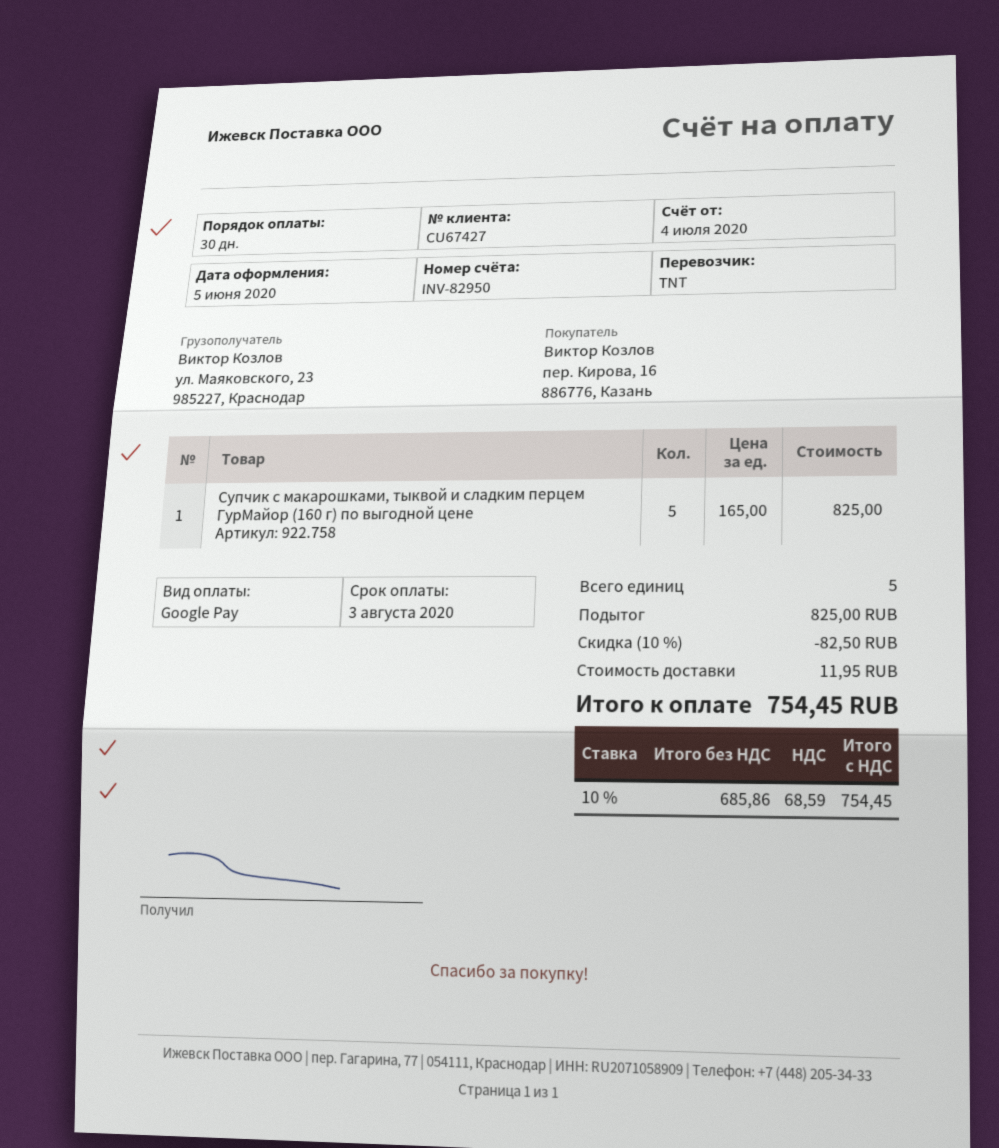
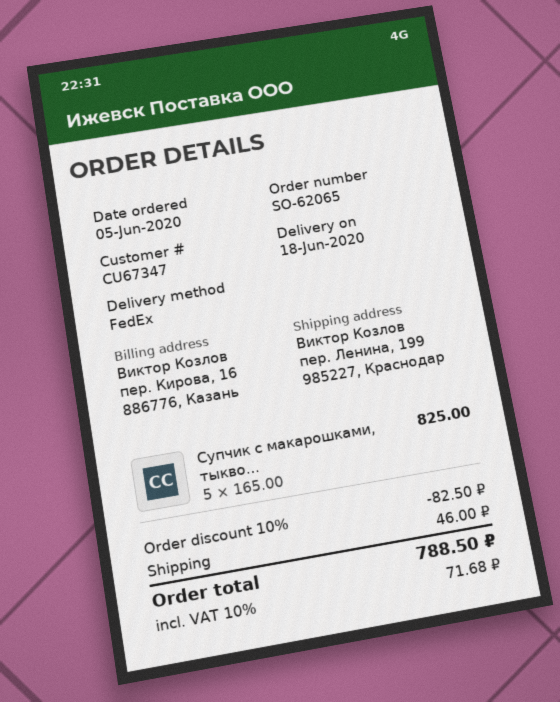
customer number: CU67427 -> CU67347
shipping method: TNT -> FedEx
ship to: ул. Маяковского, 23, 985227, Краснодар -> пер. Ленина, 199, 985227, Краснодар
shipping: 11.95 -> 46.00
tax: 10% = 68.59 -> 10% = 71.68
total: 754.45 -> 788.50

